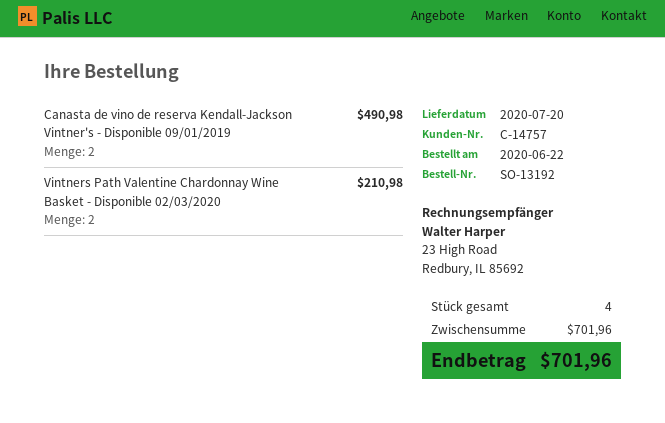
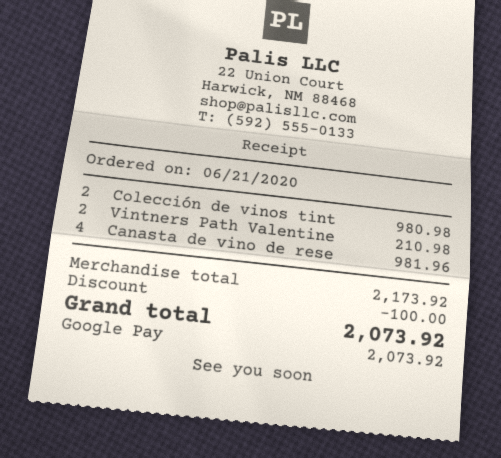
order date: 2020-06-22 -> 2020-06-21
Canasta de vino de reserva Kendall-Jackson Vintner's - Disponible 09/01/2019: 2 for 490.98 -> 4 for 981.96
Colección de vinos tint: none -> 2 for 980.98
subtotal: 701.96 -> 2173.92
discount: none -> 100.00
total: 701.96 -> 2073.92

